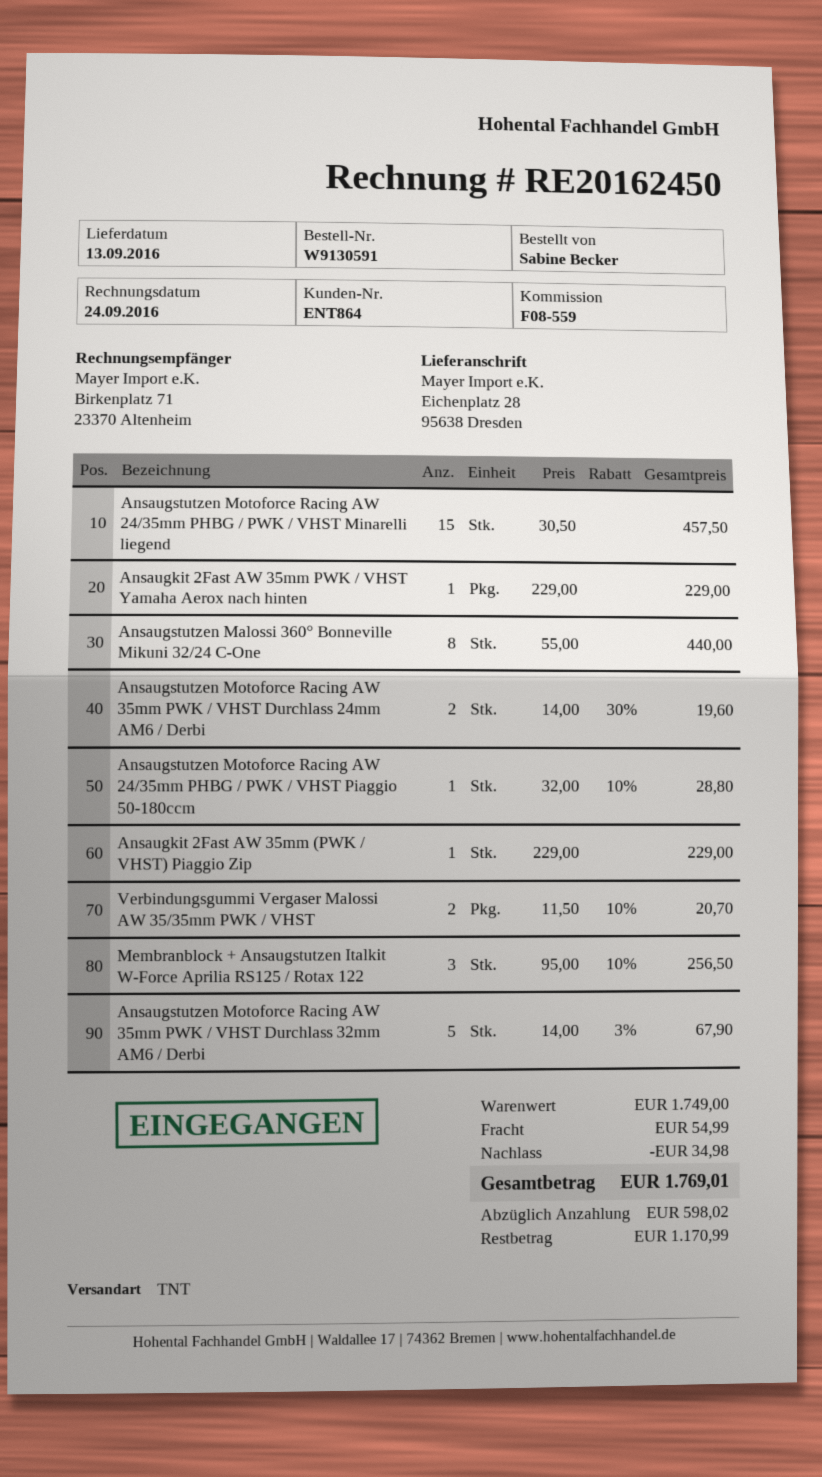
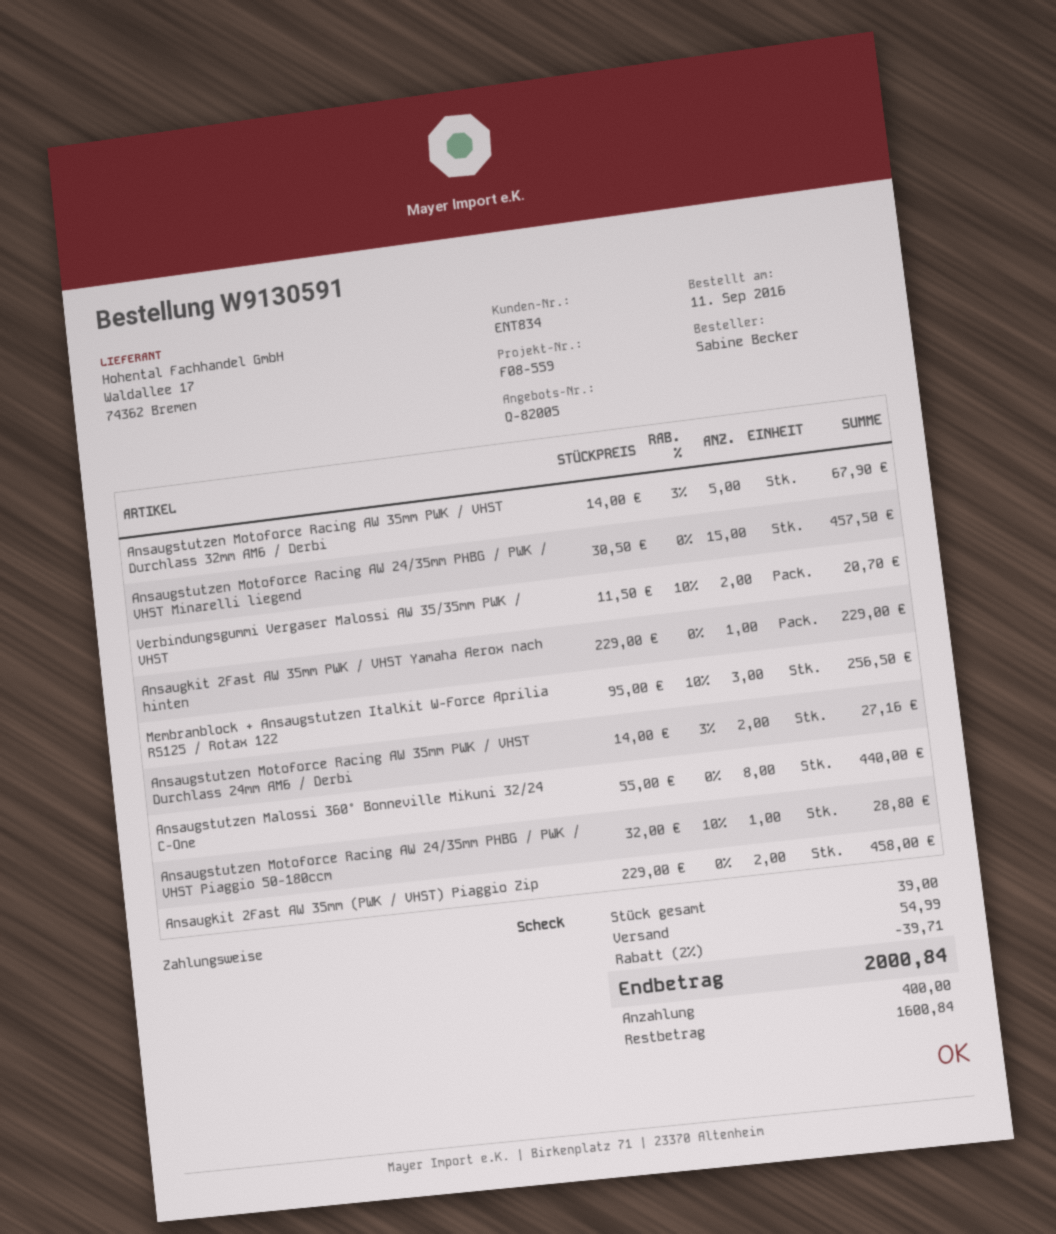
customer number: ENT864 -> ENT834
Ansaugstutzen Motoforce Racing AW 35mm PWK / VHST Durchlass 24mm AM6 / Derbi: 2 x 14.00 - 30% = 19.60 -> 2 x 14.00 - 3% = 27.16
Ansaugkit 2Fast AW 35mm (PWK / VHST) Piaggio Zip: 1 x 229.00 = 229.00 -> 2 x 229.00 = 458.00
discount: 34.98 -> 39.71
total: 1769.01 -> 2000.84
deposit: 598.02 -> 400.00
balance: 1170.99 -> 1600.84

